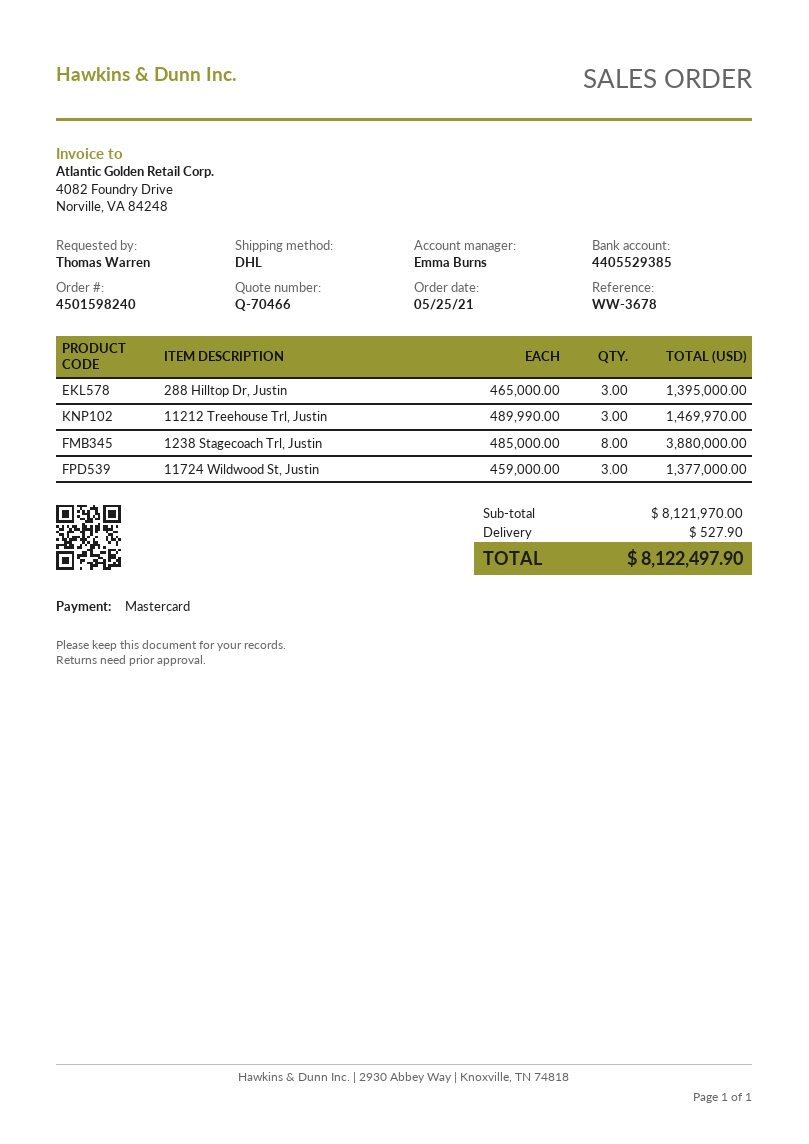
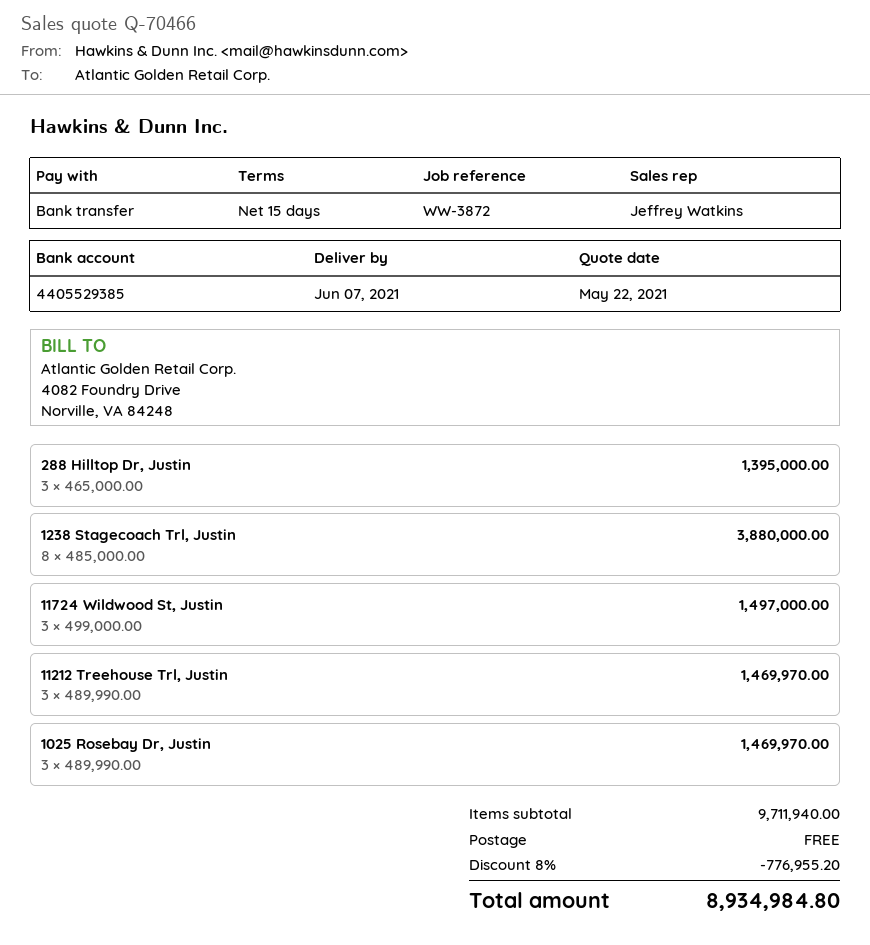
reference: WW-3678 -> WW-3872
sales rep: Emma Burns -> Jeffrey Watkins
payment method: Mastercard -> bank transfer
11724 Wildwood St, Justin: 3 x 459000.00 = 1377000.00 -> 3 x 499000.00 = 1497000.00
1025 Rosebay Dr, Justin: none -> 3 x 489990.00 = 1469970.00
subtotal: 8121970.00 -> 9711940.00
discount: none -> 8% = 776955.20
shipping: 527.90 -> 0.00
total: 8122497.90 -> 8934984.80

